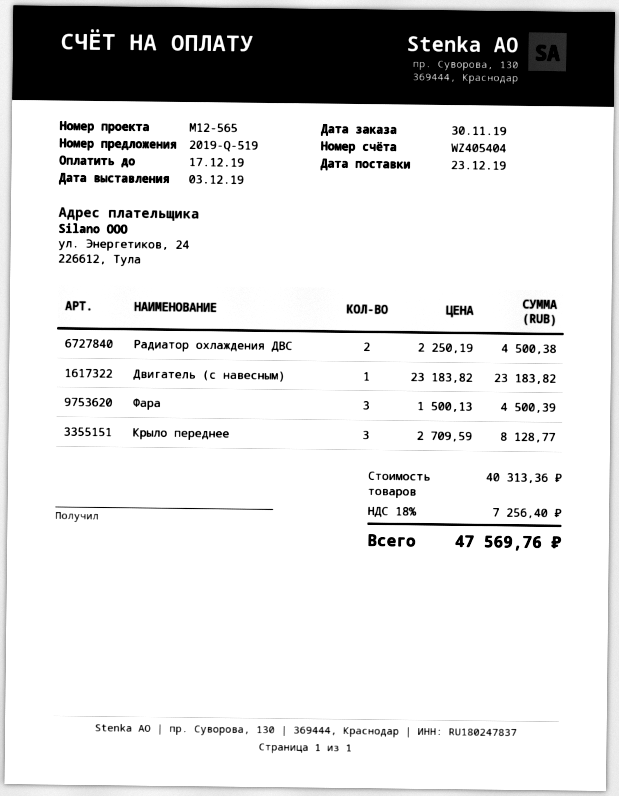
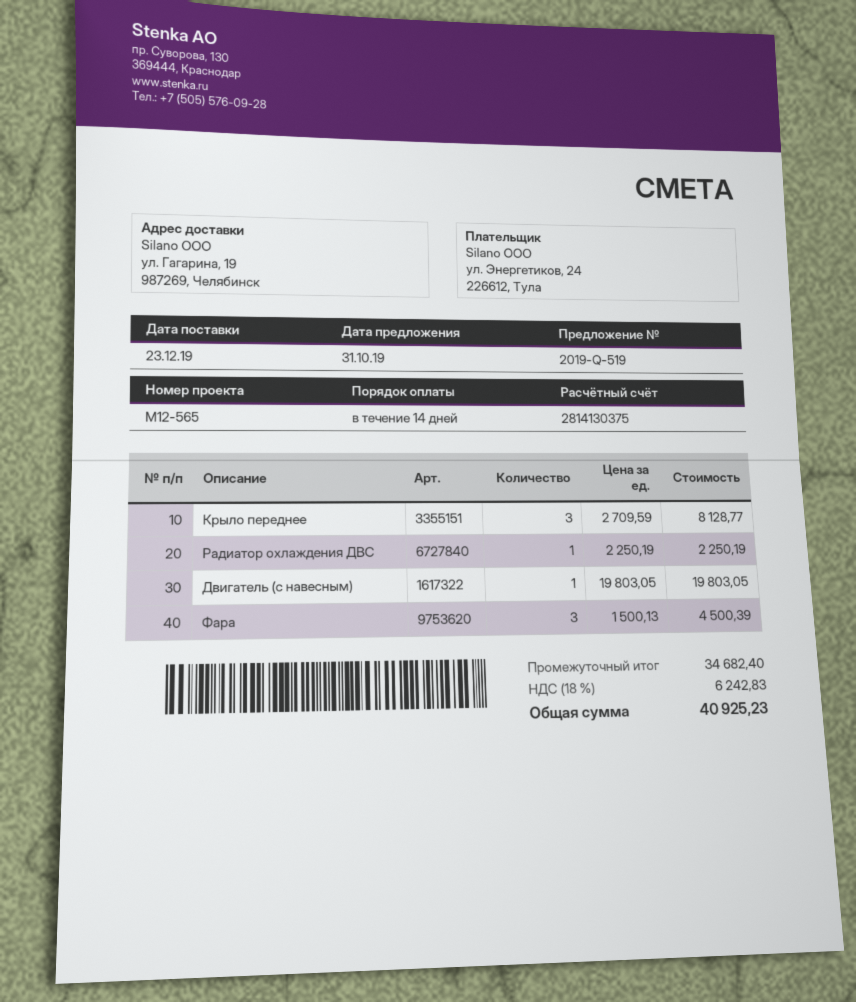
Радиатор охлаждения ДВС: 2 x 2250.19 = 4500.38 -> 1 x 2250.19 = 2250.19
Двигатель (с навесным): 1 x 23183.82 = 23183.82 -> 1 x 19803.05 = 19803.05
subtotal: 40313.36 -> 34682.40
tax: 18% = 7256.40 -> 18% = 6242.83
total: 47569.76 -> 40925.23

